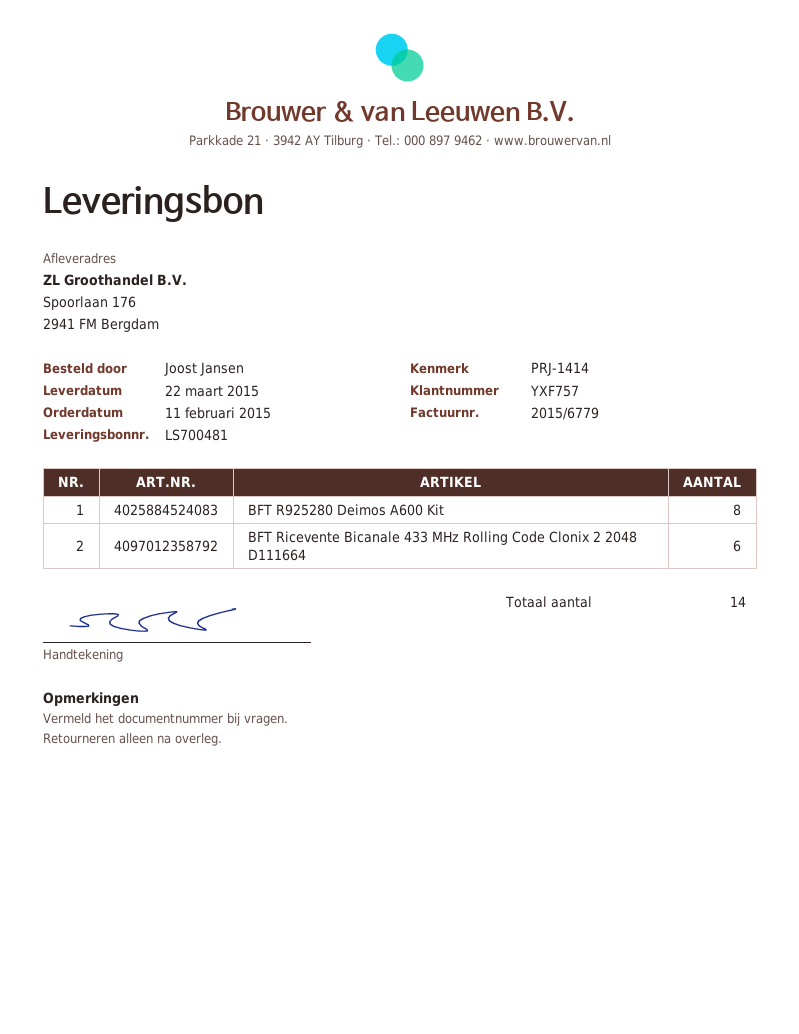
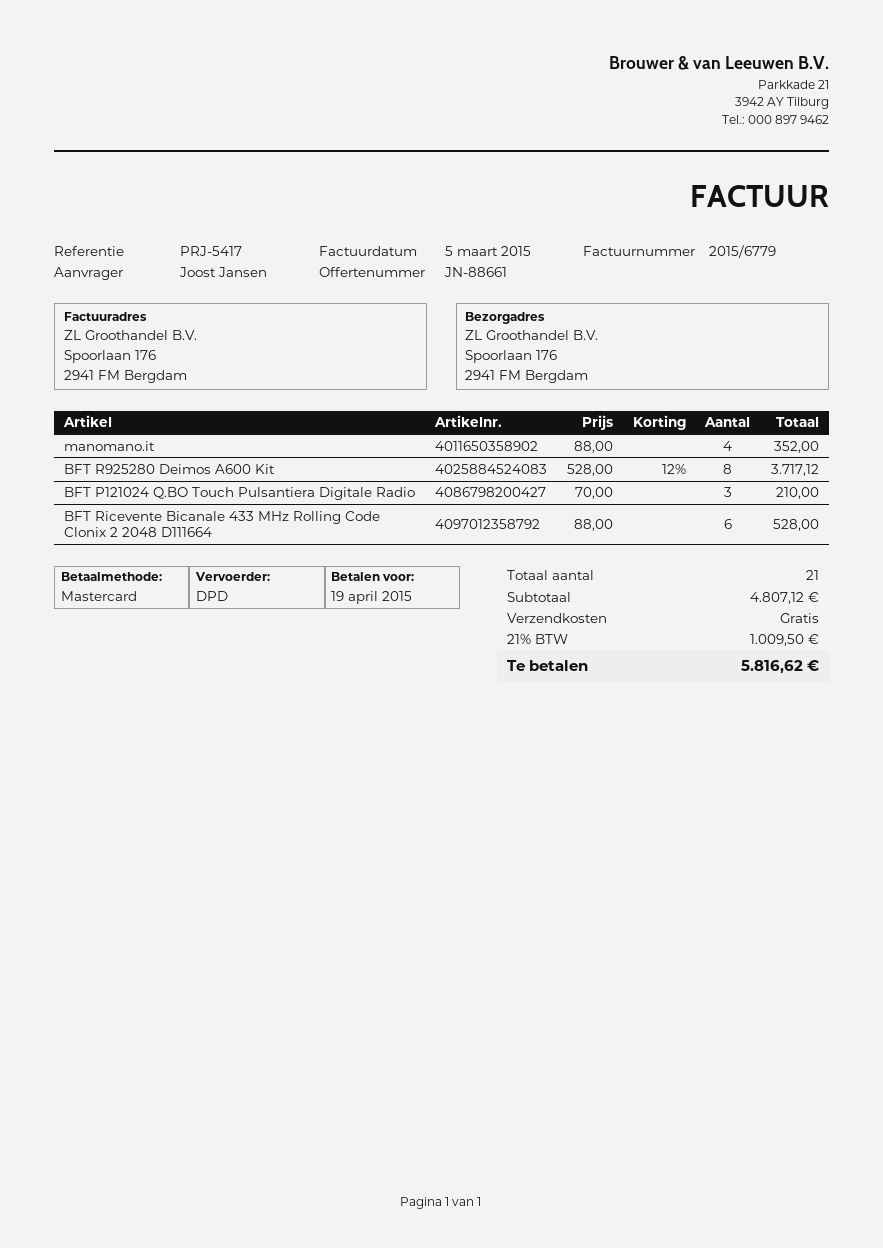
reference: PRJ-1414 -> PRJ-5417
manomano.it: none -> 4
BFT P121024 Q.BO Touch Pulsantiera Digitale Radio: none -> 3
total quantity: 14 -> 21

